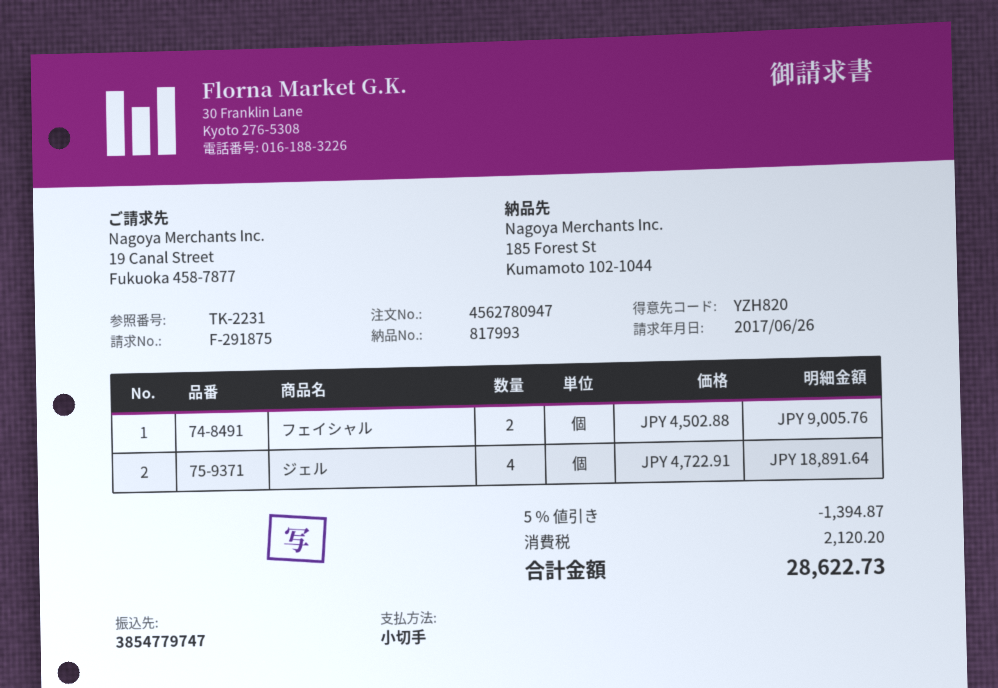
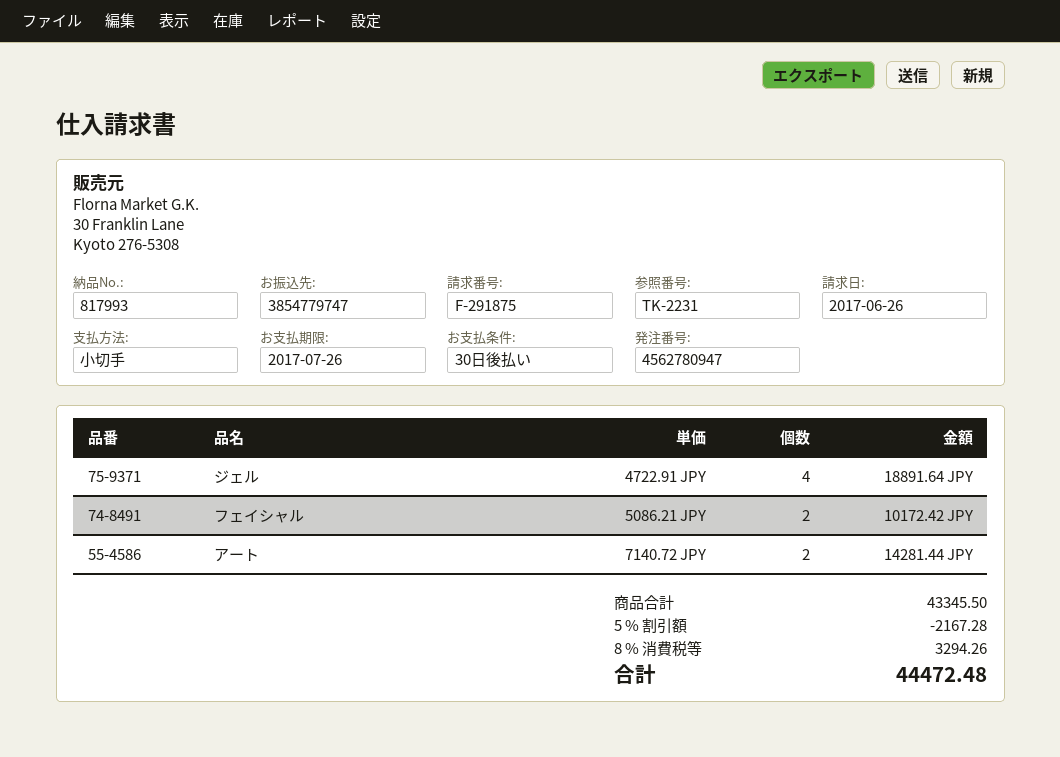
フェイシャル: 2 x 4502.88 = 9005.76 -> 2 x 5086.21 = 10172.42
アート: none -> 2 x 7140.72 = 14281.44
discount: 5% = 1394.87 -> 5% = 2167.28
tax: 2120.20 -> 3294.26
total: 28622.73 -> 44472.48

